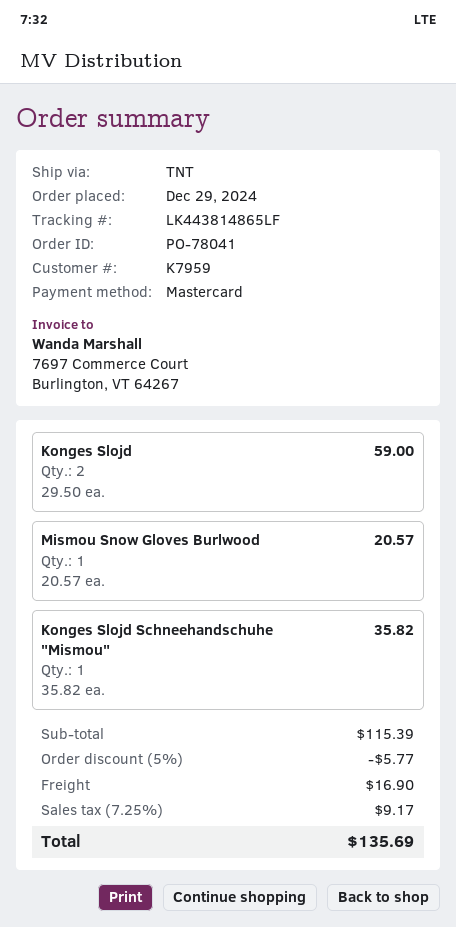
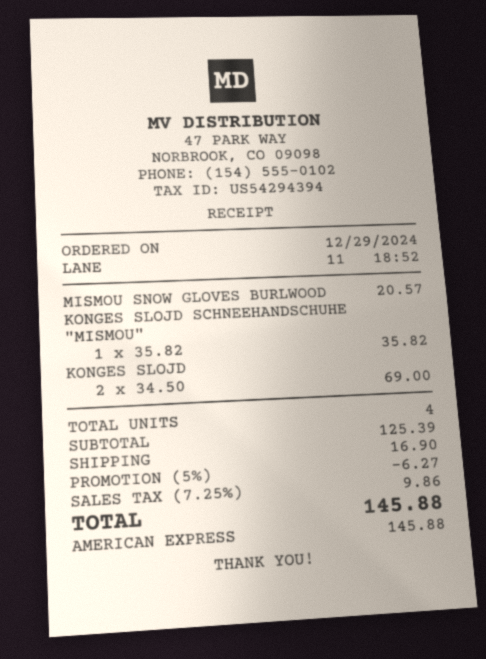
payment method: Mastercard -> American Express
Konges Slojd: 2 x 29.50 = 59.00 -> 2 x 34.50 = 69.00
subtotal: 115.39 -> 125.39
discount: 5% = 5.77 -> 5% = 6.27
tax: 7.25% = 9.17 -> 7.25% = 9.86
total: 135.69 -> 145.88

